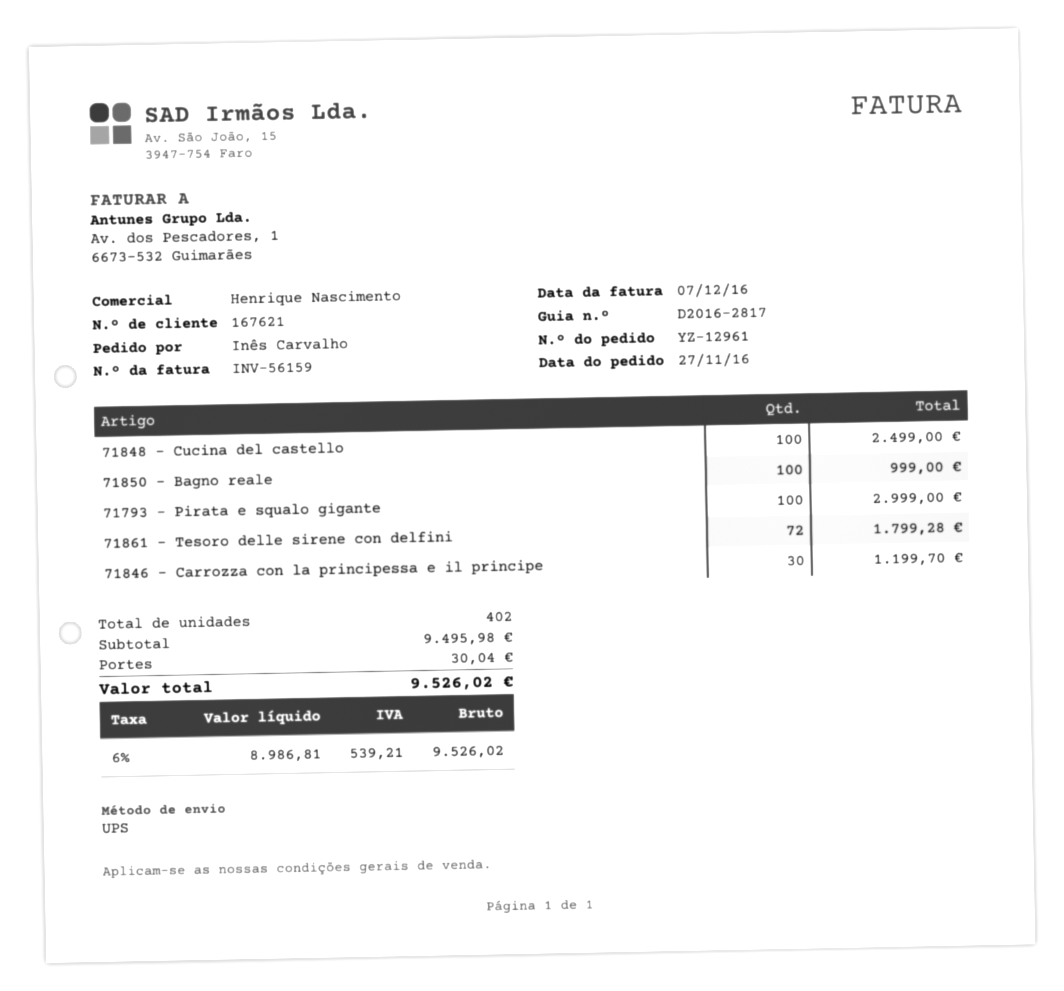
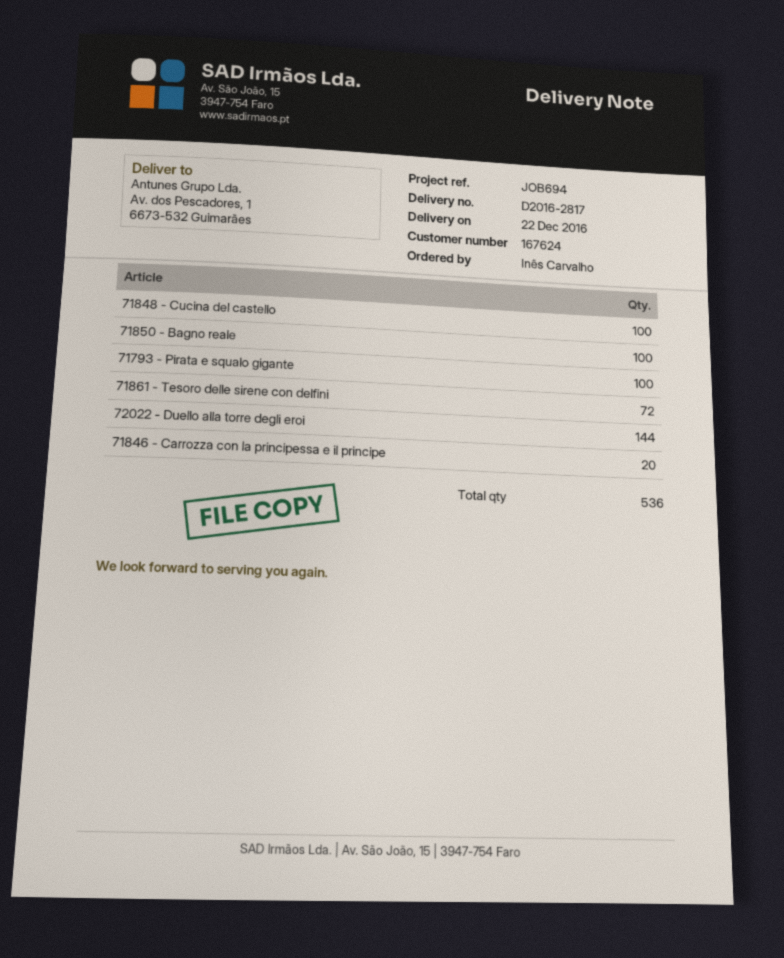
customer number: 167621 -> 167624
71846 - Carrozza con la principessa e il principe: 30 -> 20
72022 - Duello alla torre degli eroi: none -> 144
total quantity: 402 -> 536

